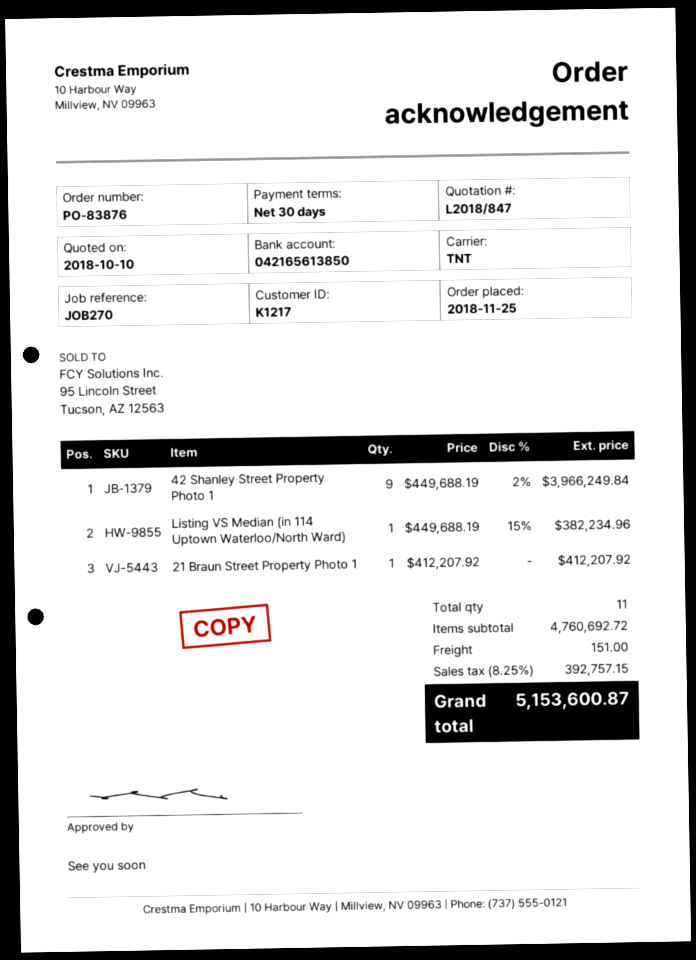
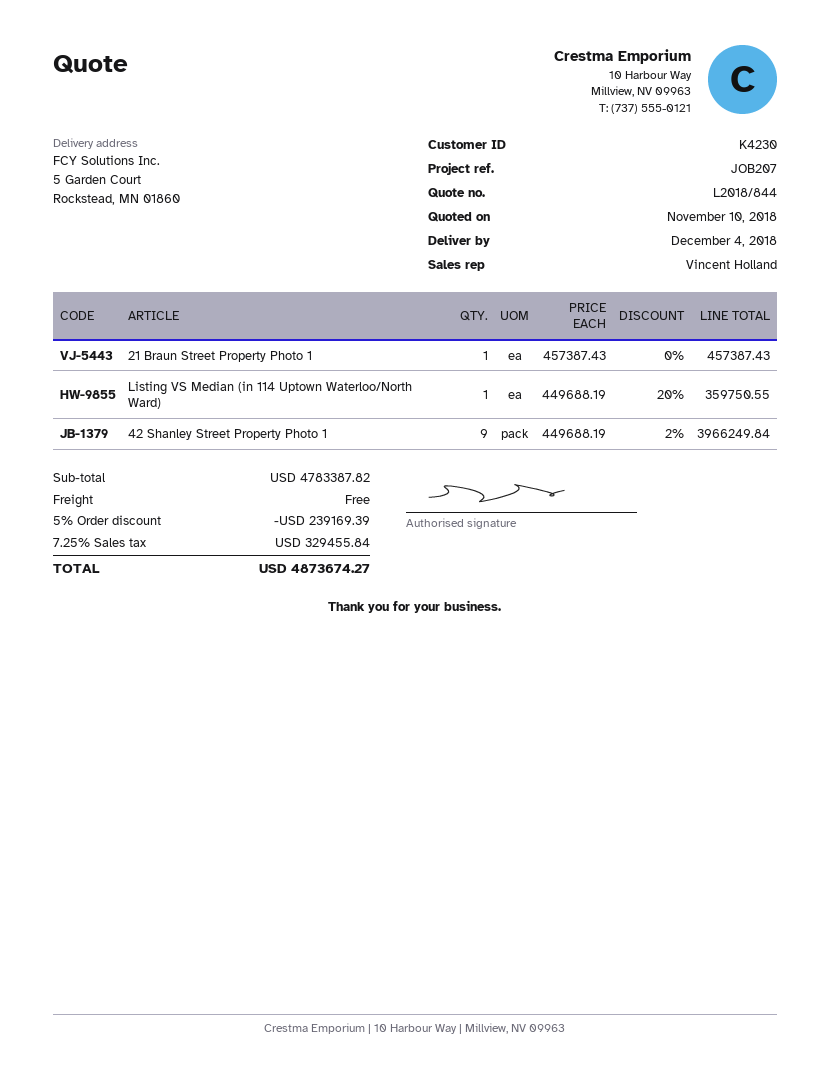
quote number: L2018/847 -> L2018/844
quote date: 2018-10-10 -> 2018-11-10
customer number: K1217 -> K4230
reference: JOB270 -> JOB207
Listing VS Median (in 114 Uptown Waterloo/North Ward): 1 x 449688.19 - 15% = 382234.96 -> 1 x 449688.19 - 20% = 359750.55
21 Braun Street Property Photo 1: 1 x 412207.92 = 412207.92 -> 1 x 457387.43 = 457387.43
subtotal: 4760692.72 -> 4783387.82
discount: none -> 5% = 239169.39
shipping: 151.00 -> 0.00
tax: 8.25% = 392757.15 -> 7.25% = 329455.84
total: 5153600.87 -> 4873674.27

